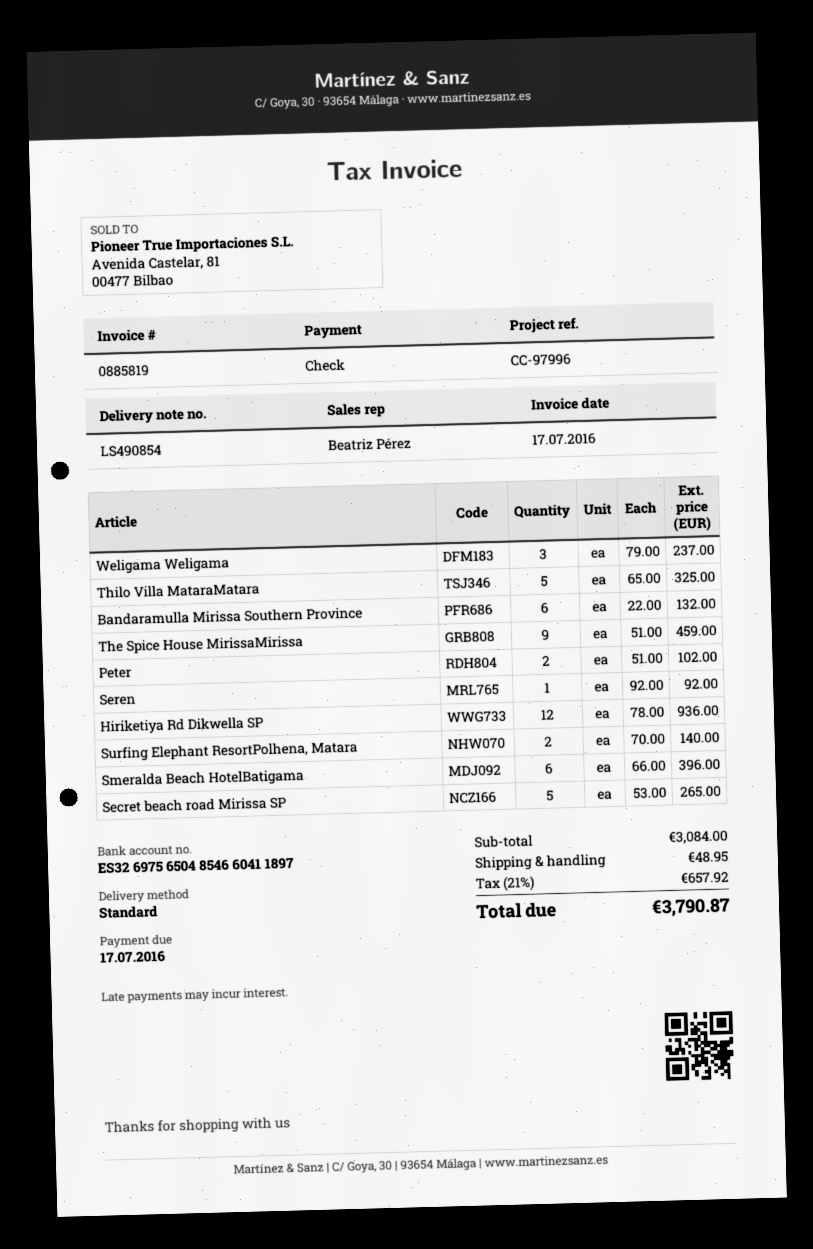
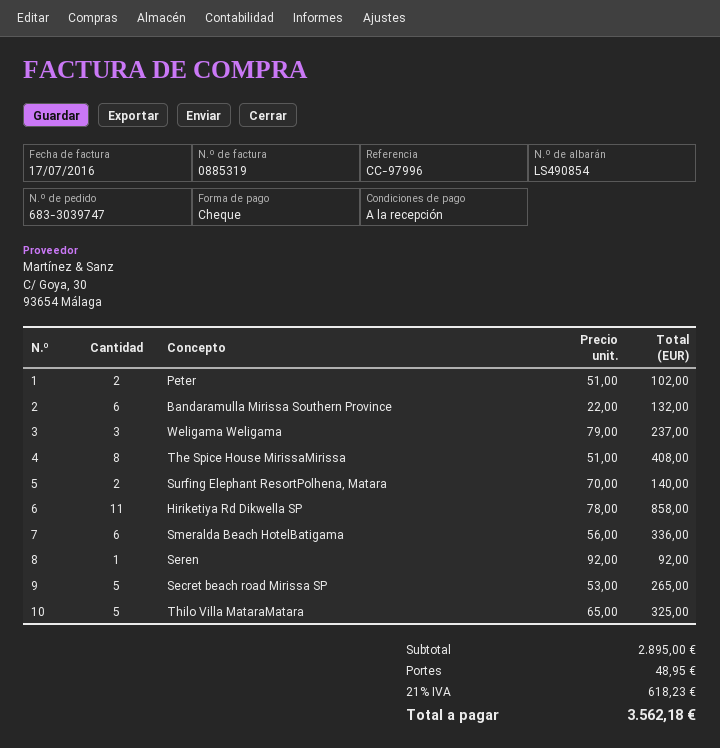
invoice number: 0885819 -> 0885319
The Spice House MirissaMirissa: 9 x 51.00 = 459.00 -> 8 x 51.00 = 408.00
Hiriketiya Rd Dikwella SP: 12 x 78.00 = 936.00 -> 11 x 78.00 = 858.00
Smeralda Beach HotelBatigama: 6 x 66.00 = 396.00 -> 6 x 56.00 = 336.00
subtotal: 3084.00 -> 2895.00
tax: 21% = 657.92 -> 21% = 618.23
total: 3790.87 -> 3562.18

